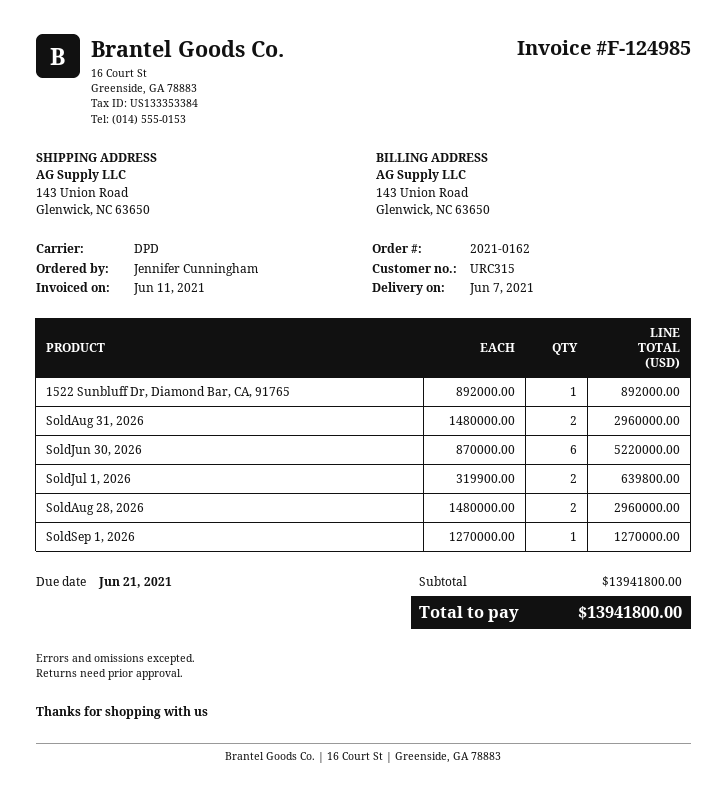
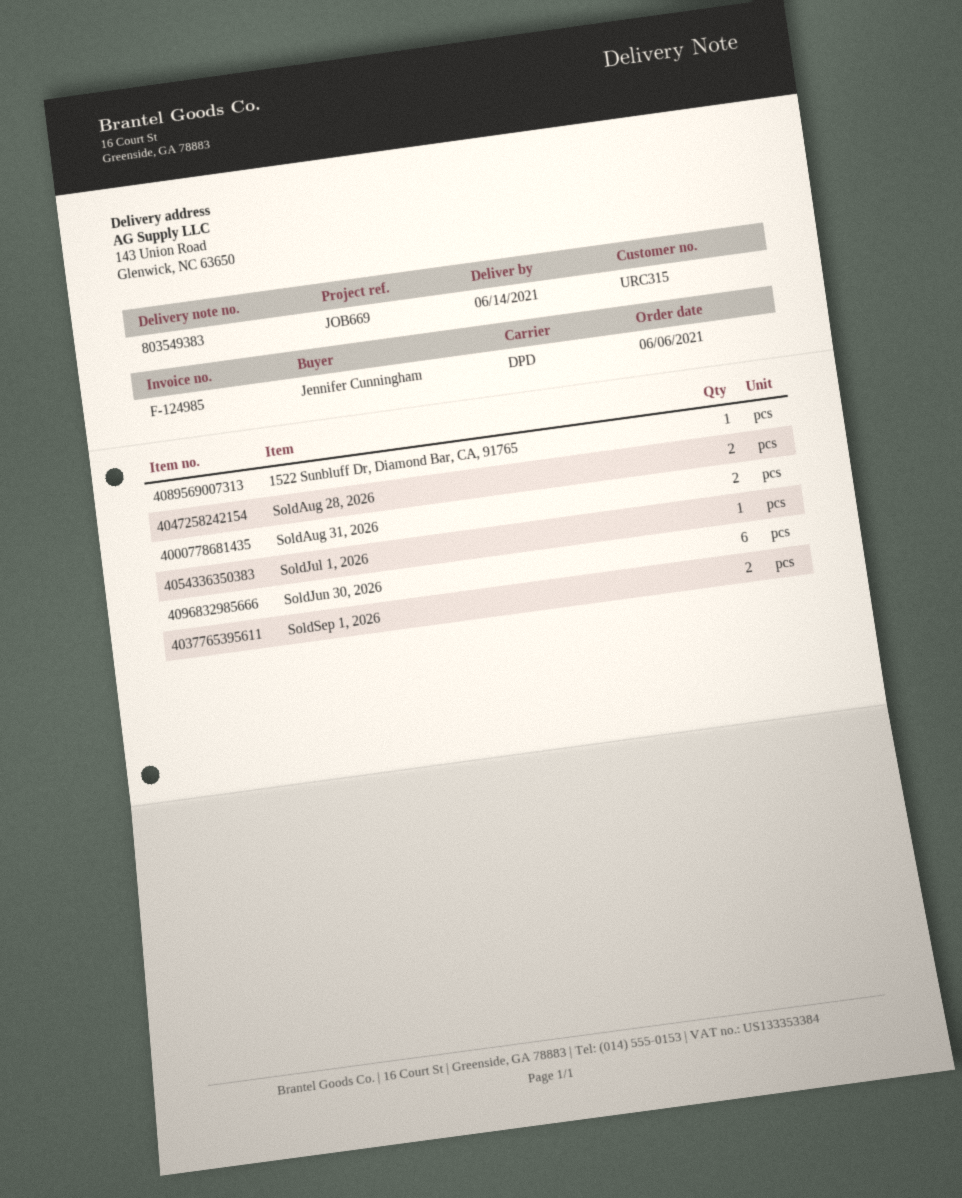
delivery date: 2021-06-07 -> 2021-06-14
SoldJul 1, 2026: 2 -> 1
SoldSep 1, 2026: 1 -> 2

